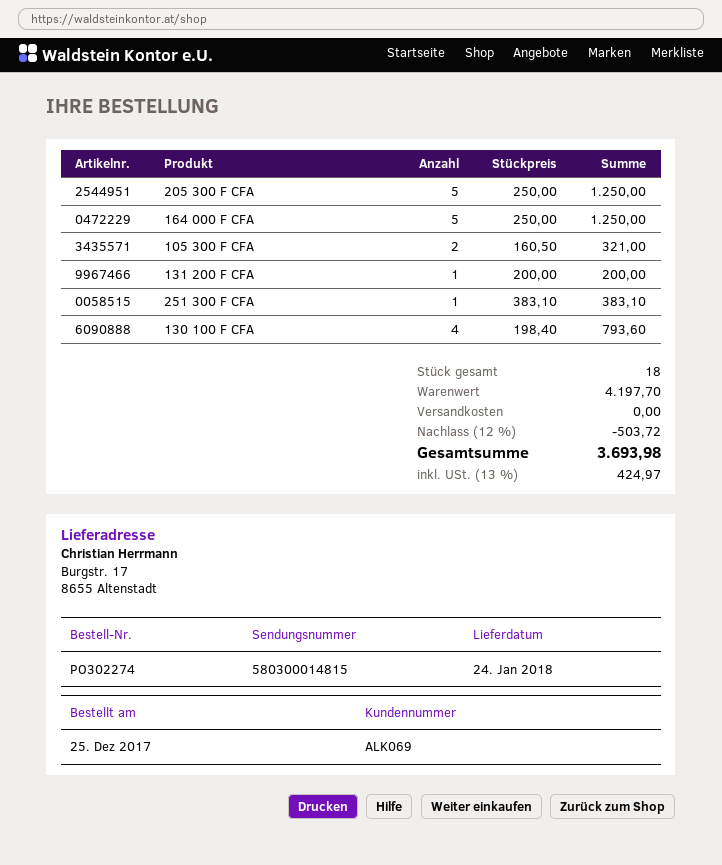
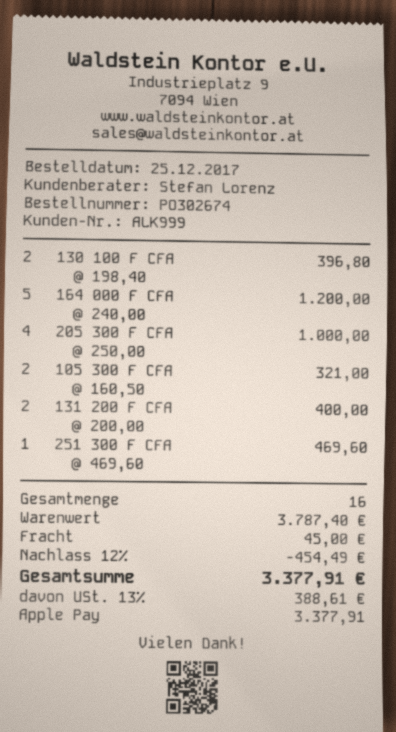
order number: PO302274 -> PO302674
customer number: ALK069 -> ALK999
205 300 F CFA: 5 x 250.00 = 1250.00 -> 4 x 250.00 = 1000.00
164 000 F CFA: 5 x 250.00 = 1250.00 -> 5 x 240.00 = 1200.00
131 200 F CFA: 1 x 200.00 = 200.00 -> 2 x 200.00 = 400.00
251 300 F CFA: 1 x 383.10 = 383.10 -> 1 x 469.60 = 469.60
130 100 F CFA: 4 x 198.40 = 793.60 -> 2 x 198.40 = 396.80
total quantity: 18 -> 16
subtotal: 4197.70 -> 3787.40
discount: 12% = 503.72 -> 12% = 454.49
shipping: 0.00 -> 45.00
tax: 13% = 424.97 -> 13% = 388.61
total: 3693.98 -> 3377.91

